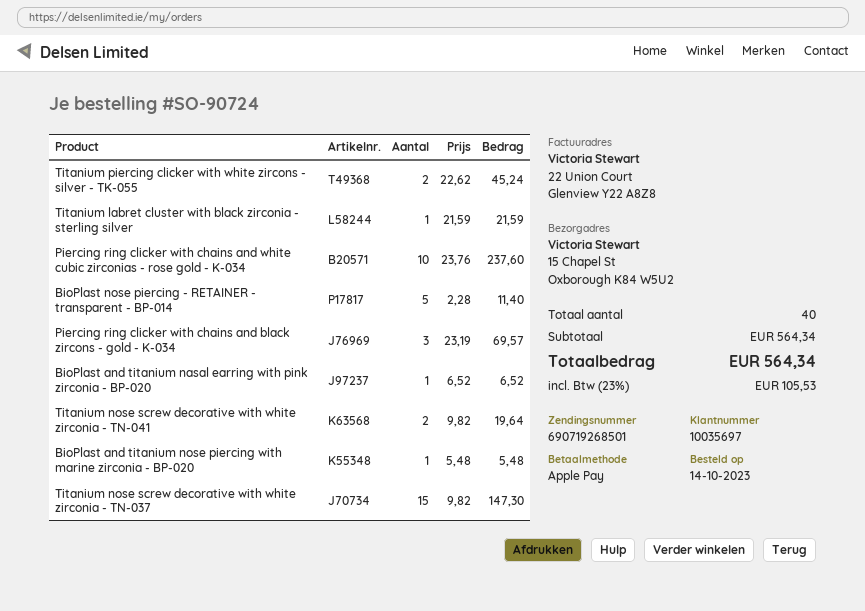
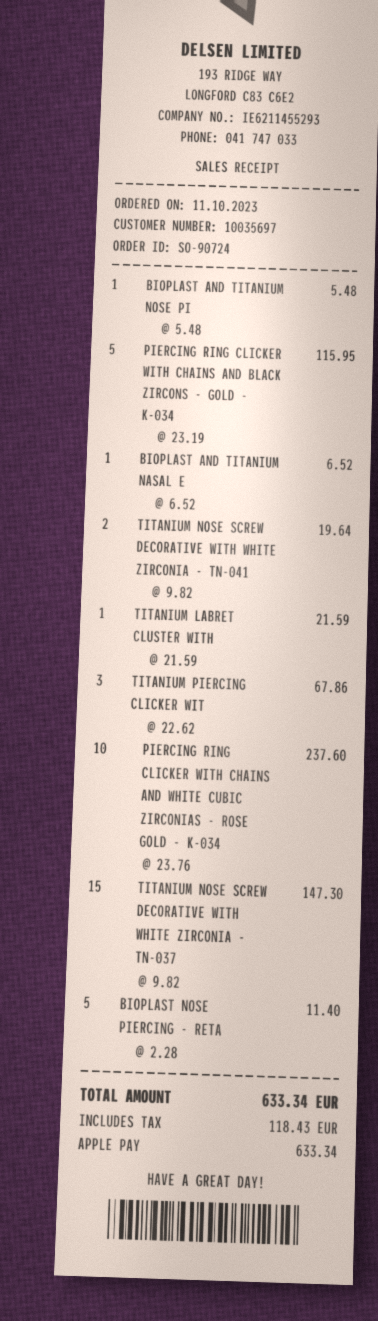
order date: 2023-10-14 -> 2023-10-11
Titanium piercing clicker with white zircons - silver - TK-055: 2 x 22.62 = 45.24 -> 3 x 22.62 = 67.86
Piercing ring clicker with chains and black zircons - gold - K-034: 3 x 23.19 = 69.57 -> 5 x 23.19 = 115.95
tax: 105.53 -> 118.43
total: 564.34 -> 633.34

